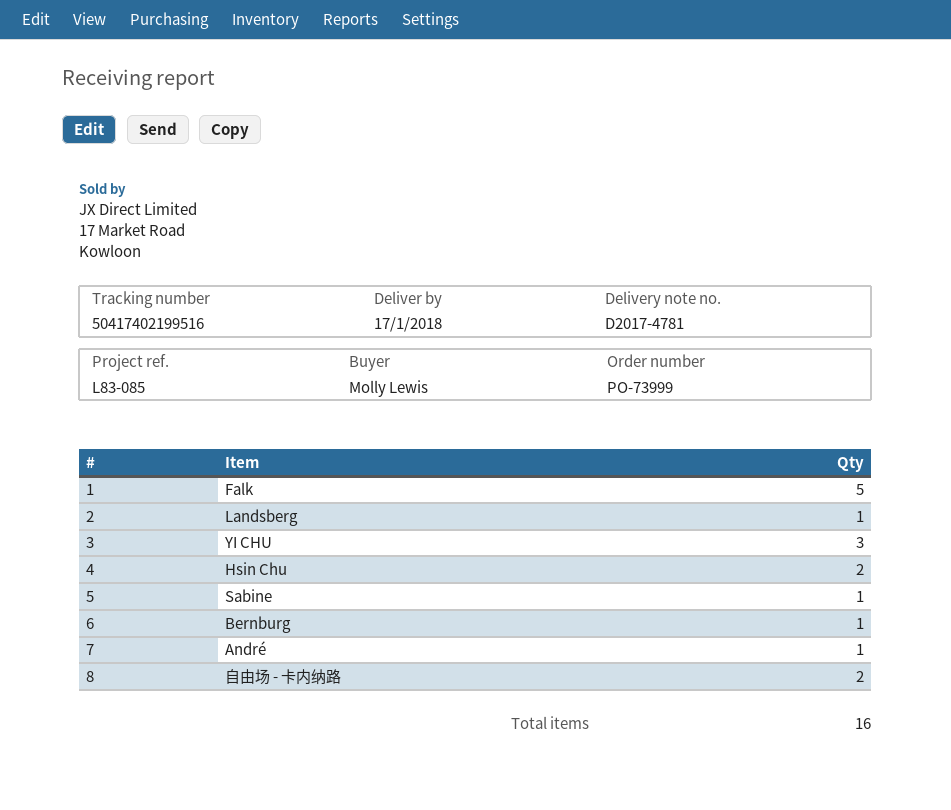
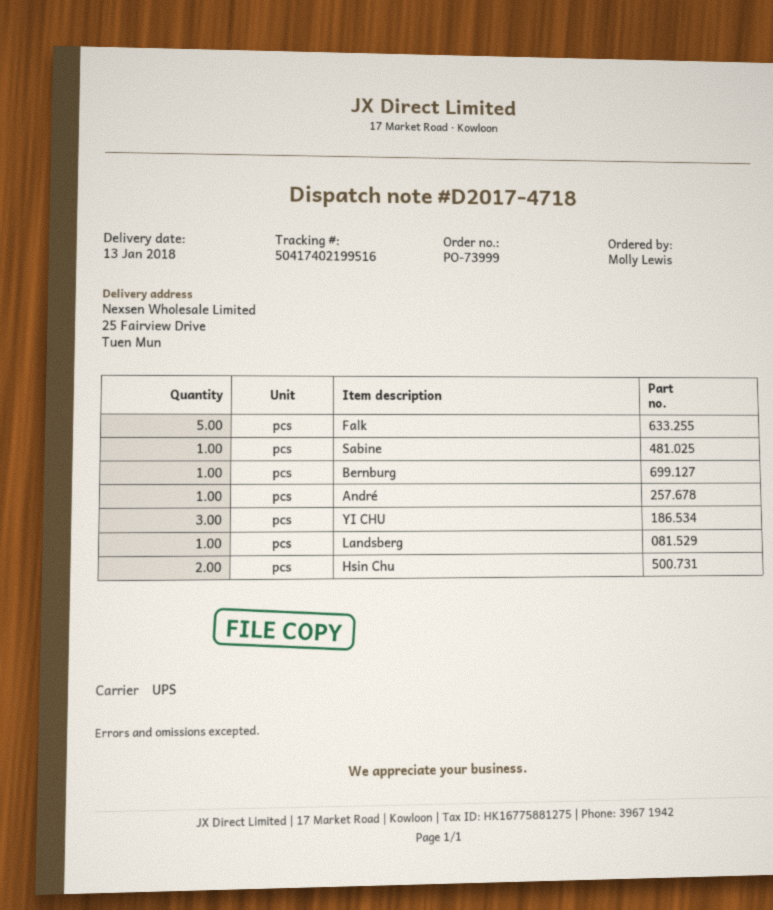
delivery note number: D2017-4781 -> D2017-4718
delivery date: 2018-01-17 -> 2018-01-13
自由场 - 卡内纳路: 2 -> none

